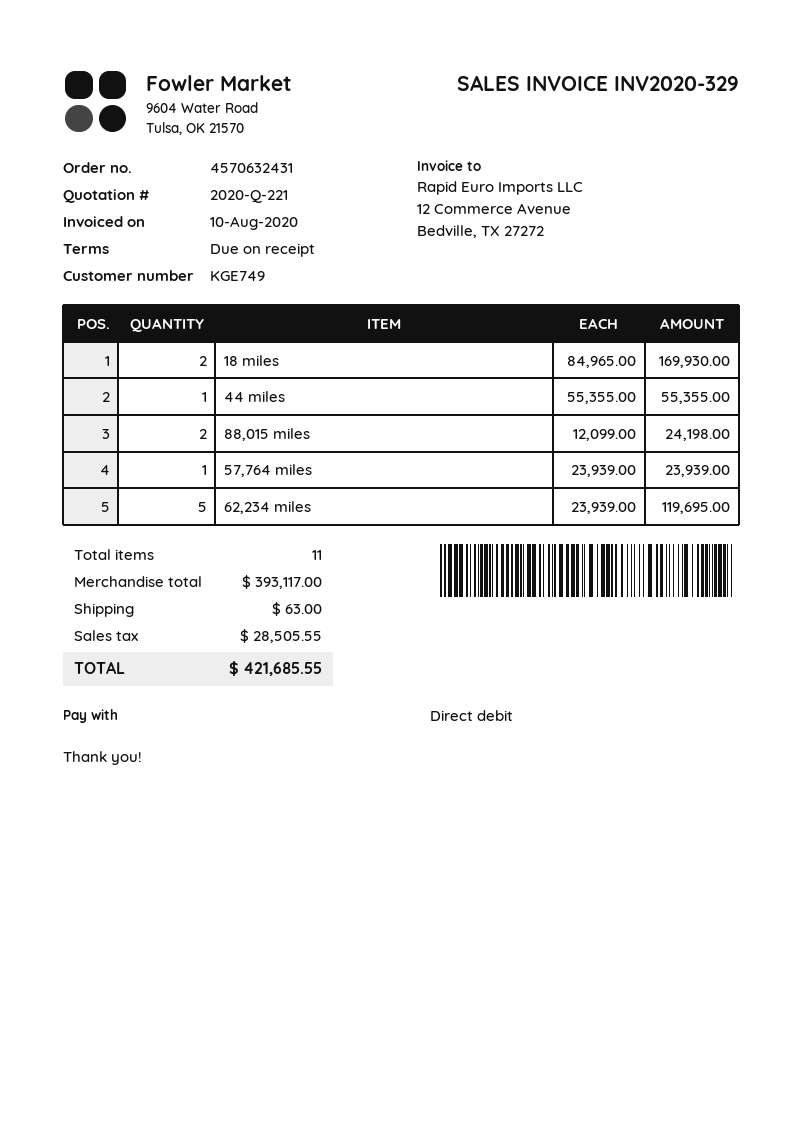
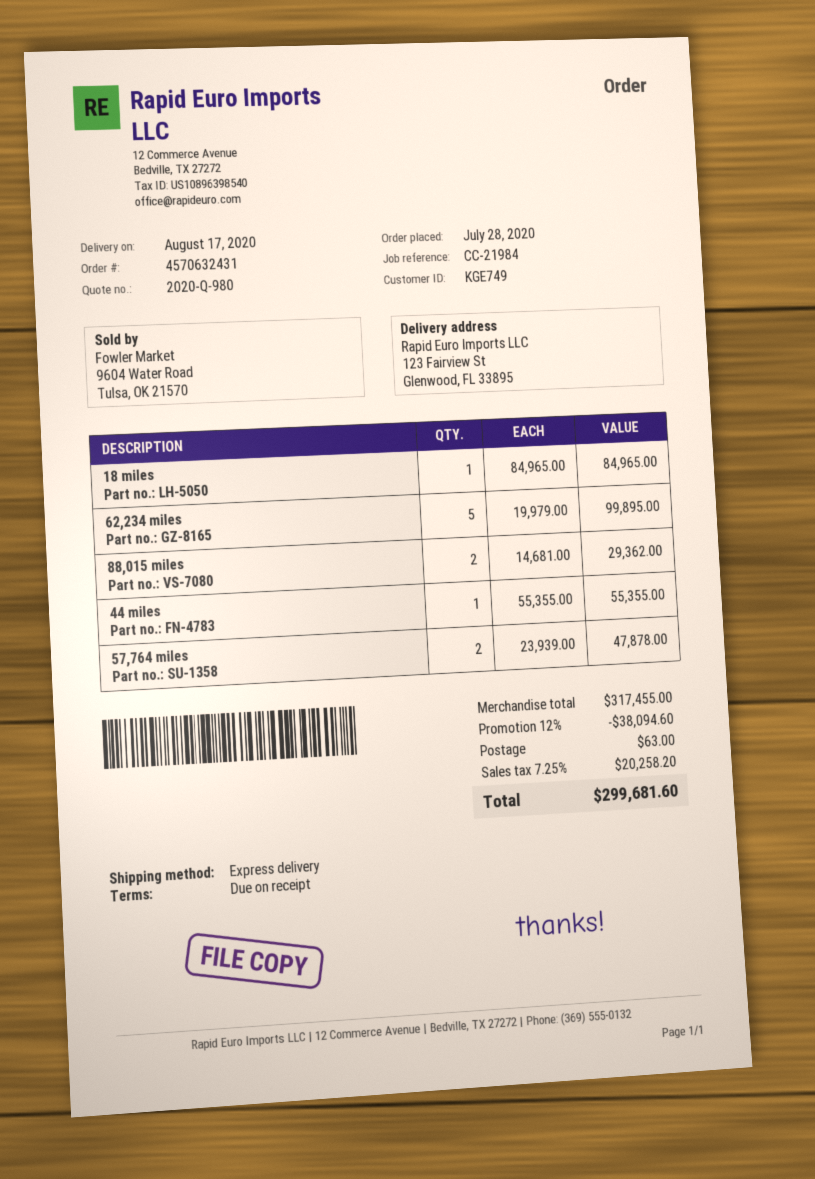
quote number: 2020-Q-221 -> 2020-Q-980
18 miles: 2 x 84965.00 = 169930.00 -> 1 x 84965.00 = 84965.00
88,015 miles: 2 x 12099.00 = 24198.00 -> 2 x 14681.00 = 29362.00
57,764 miles: 1 x 23939.00 = 23939.00 -> 2 x 23939.00 = 47878.00
62,234 miles: 5 x 23939.00 = 119695.00 -> 5 x 19979.00 = 99895.00
subtotal: 393117.00 -> 317455.00
discount: none -> 12% = 38094.60
tax: 28505.55 -> 20258.20
total: 421685.55 -> 299681.60

